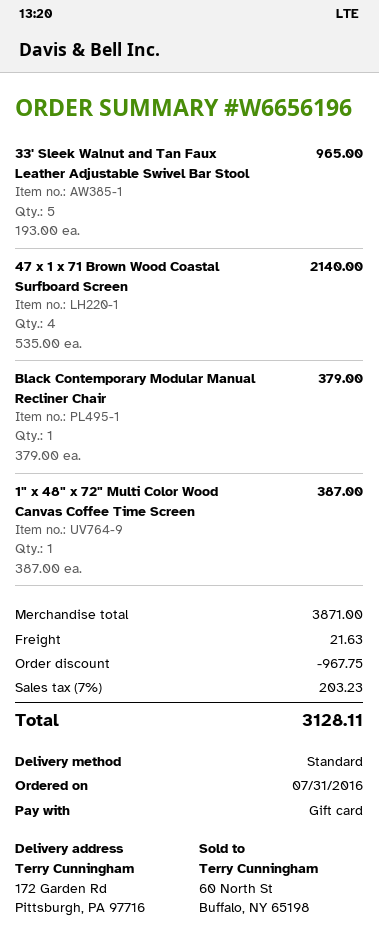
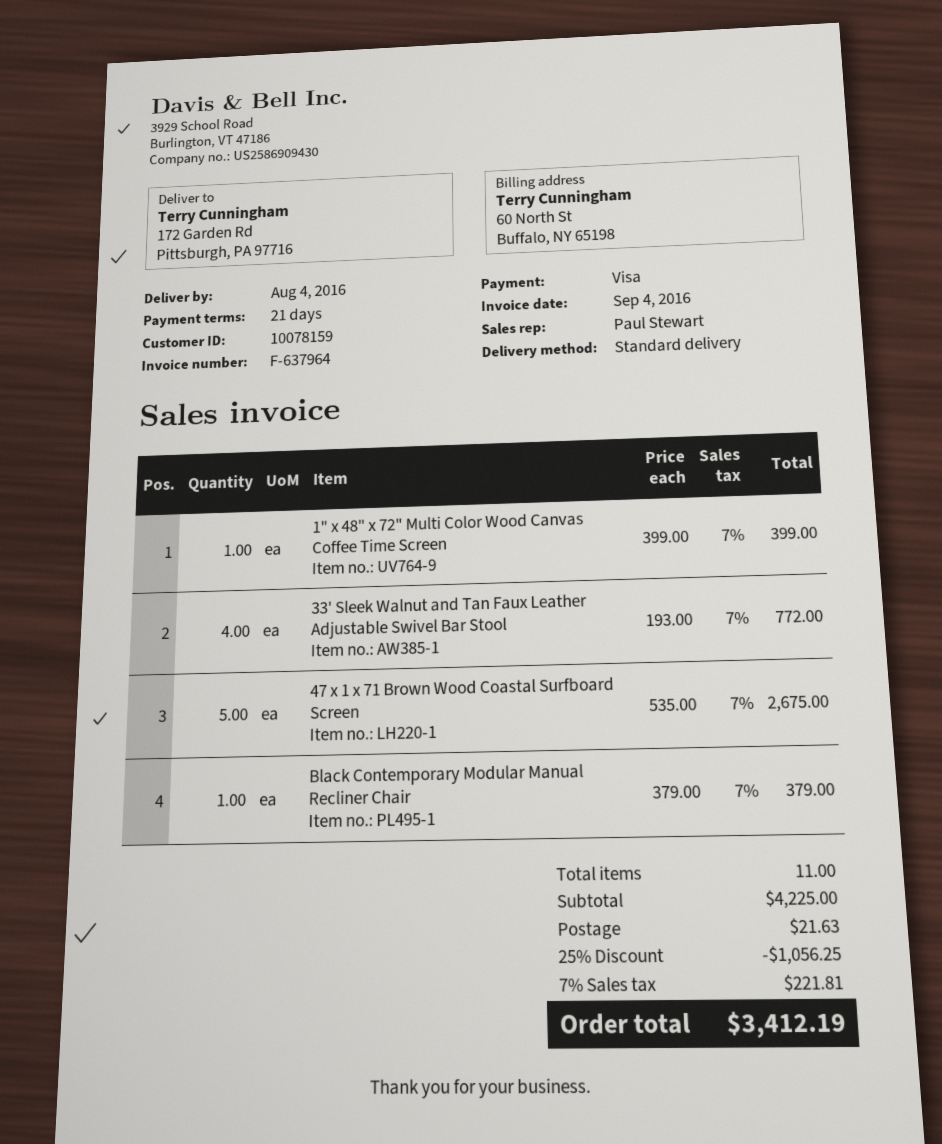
payment method: gift card -> Visa
33' Sleek Walnut and Tan Faux Leather Adjustable Swivel Bar Stool: 5 x 193.00 = 965.00 -> 4 x 193.00 = 772.00
47 x 1 x 71 Brown Wood Coastal Surfboard Screen: 4 x 535.00 = 2140.00 -> 5 x 535.00 = 2675.00
1" x 48" x 72" Multi Color Wood Canvas Coffee Time Screen: 1 x 387.00 = 387.00 -> 1 x 399.00 = 399.00
subtotal: 3871.00 -> 4225.00
discount: 967.75 -> 1056.25
tax: 7% = 203.23 -> 7% = 221.81
total: 3128.11 -> 3412.19

